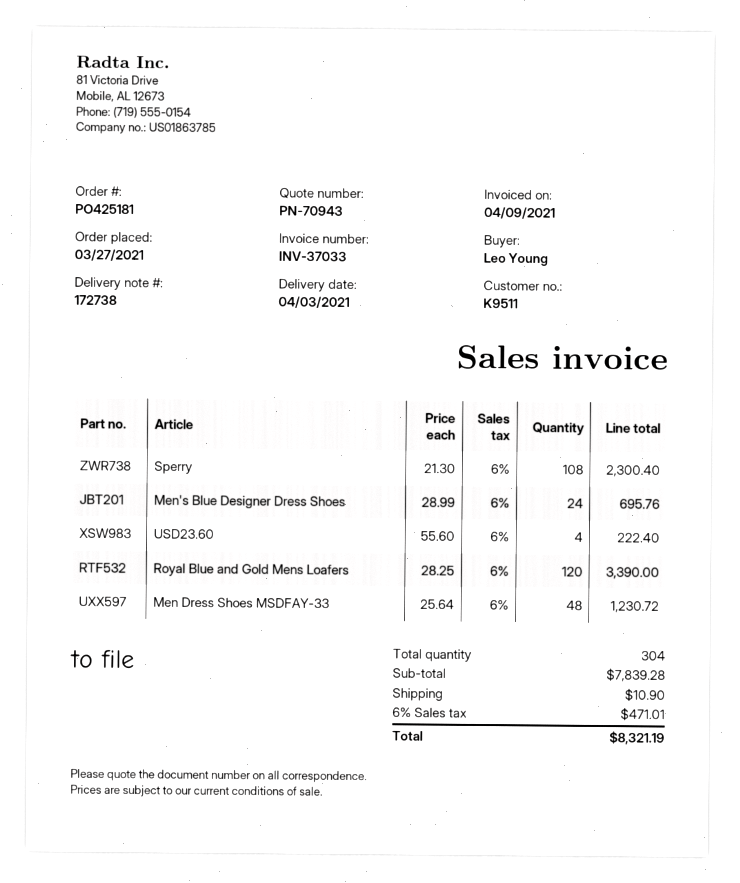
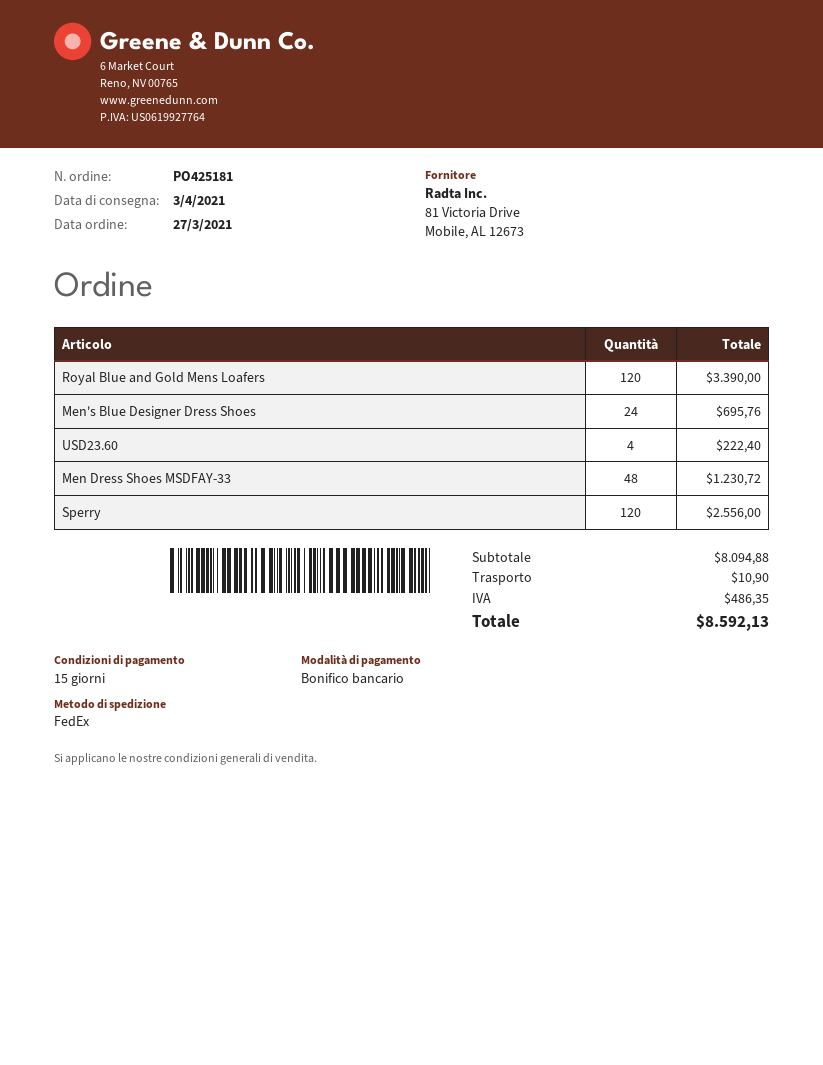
Sperry: 108 for 2300.40 -> 120 for 2556.00
subtotal: 7839.28 -> 8094.88
tax: 471.01 -> 486.35
total: 8321.19 -> 8592.13

